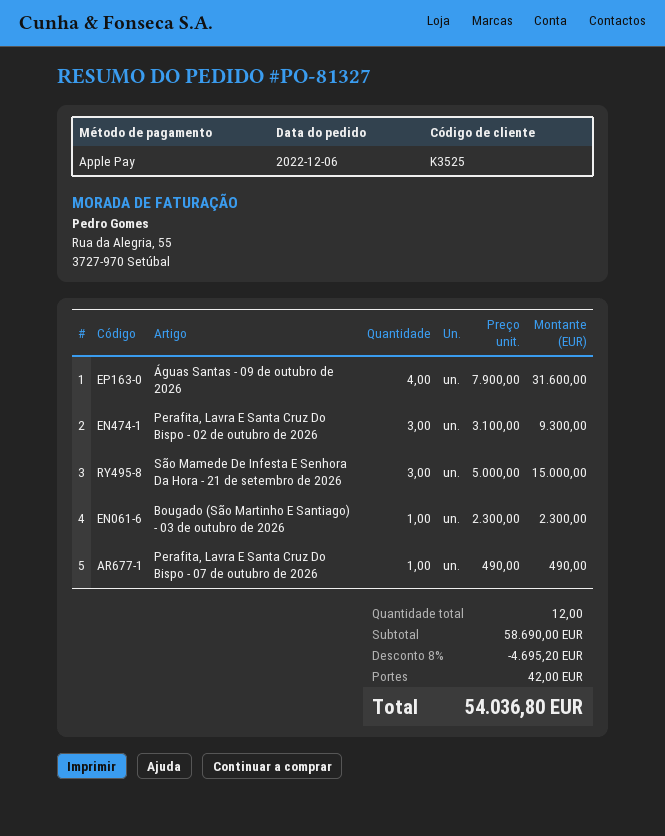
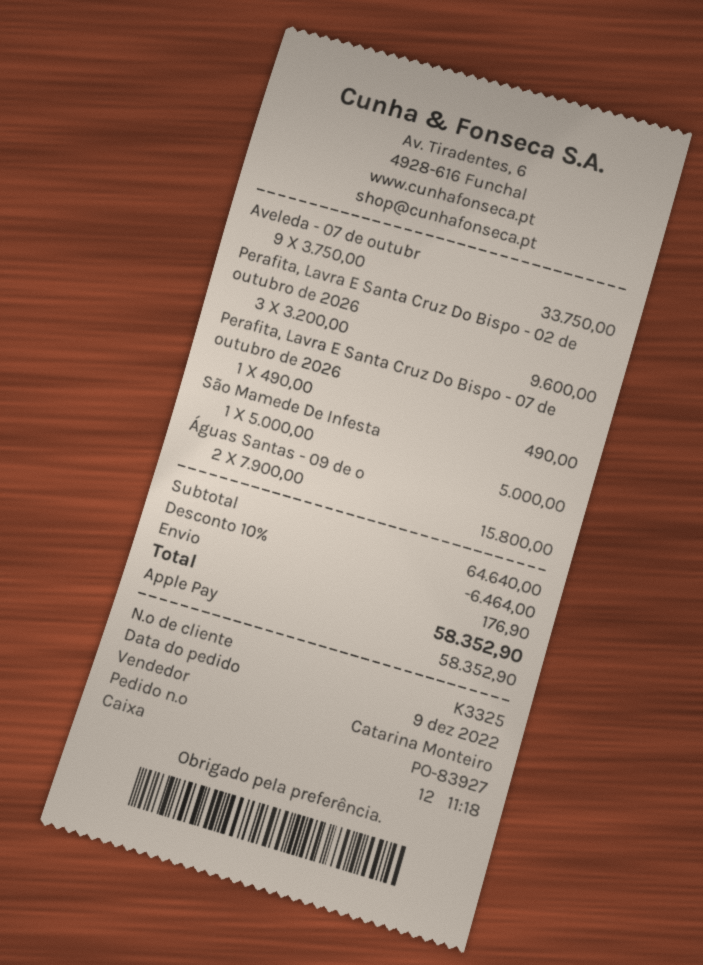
order number: PO-81327 -> PO-83927
order date: 2022-12-06 -> 2022-12-09
customer number: K3525 -> K3325
Águas Santas - 09 de outubro de 2026: 4 x 7900.00 = 31600.00 -> 2 x 7900.00 = 15800.00
Perafita, Lavra E Santa Cruz Do Bispo - 02 de outubro de 2026: 3 x 3100.00 = 9300.00 -> 3 x 3200.00 = 9600.00
São Mamede De Infesta E Senhora Da Hora - 21 de setembro de 2026: 3 x 5000.00 = 15000.00 -> 1 x 5000.00 = 5000.00
Bougado (São Martinho E Santiago) - 03 de outubro de 2026: 1 x 2300.00 = 2300.00 -> none
Aveleda - 07 de outubr: none -> 9 x 3750.00 = 33750.00
subtotal: 58690.00 -> 64640.00
discount: 8% = 4695.20 -> 10% = 6464.00
shipping: 42.00 -> 176.90
total: 54036.80 -> 58352.90

